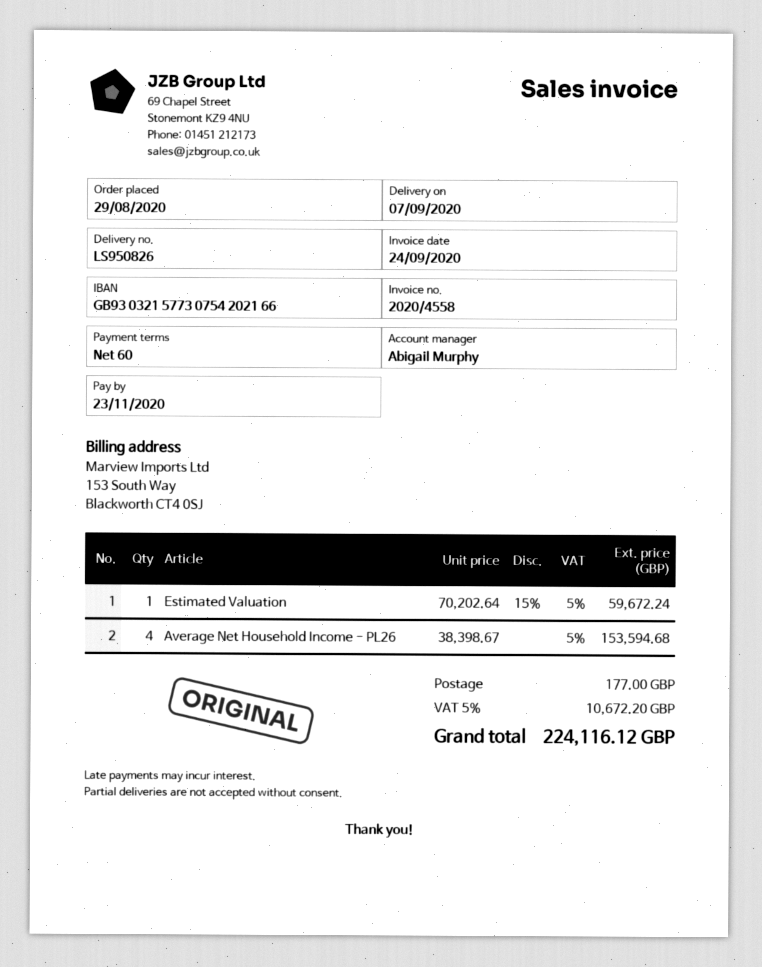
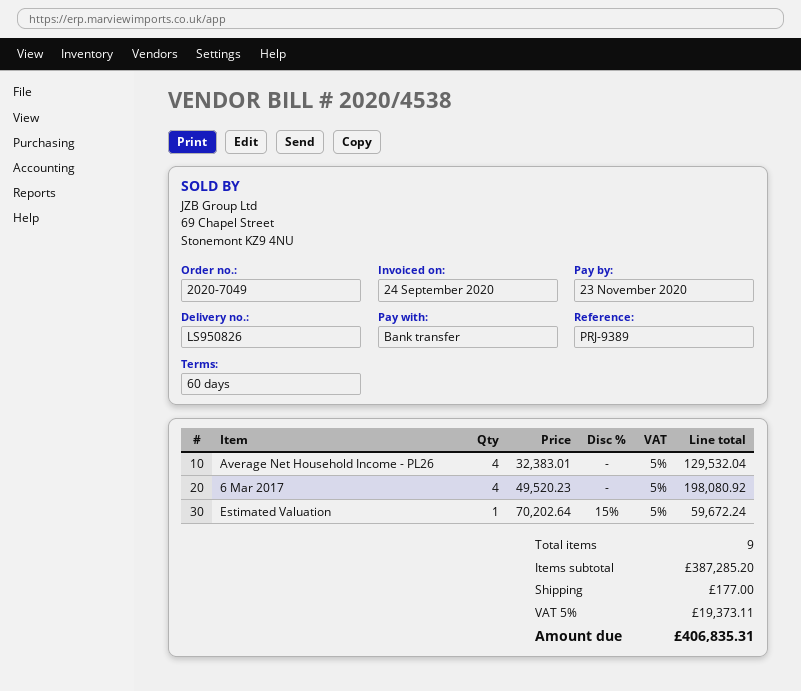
invoice number: 2020/4558 -> 2020/4538
Average Net Household Income - PL26: 4 x 38398.67 = 153594.68 -> 4 x 32383.01 = 129532.04
6 Mar 2017: none -> 4 x 49520.23 = 198080.92
tax: 5% = 10672.20 -> 5% = 19373.11
total: 224116.12 -> 406835.31

